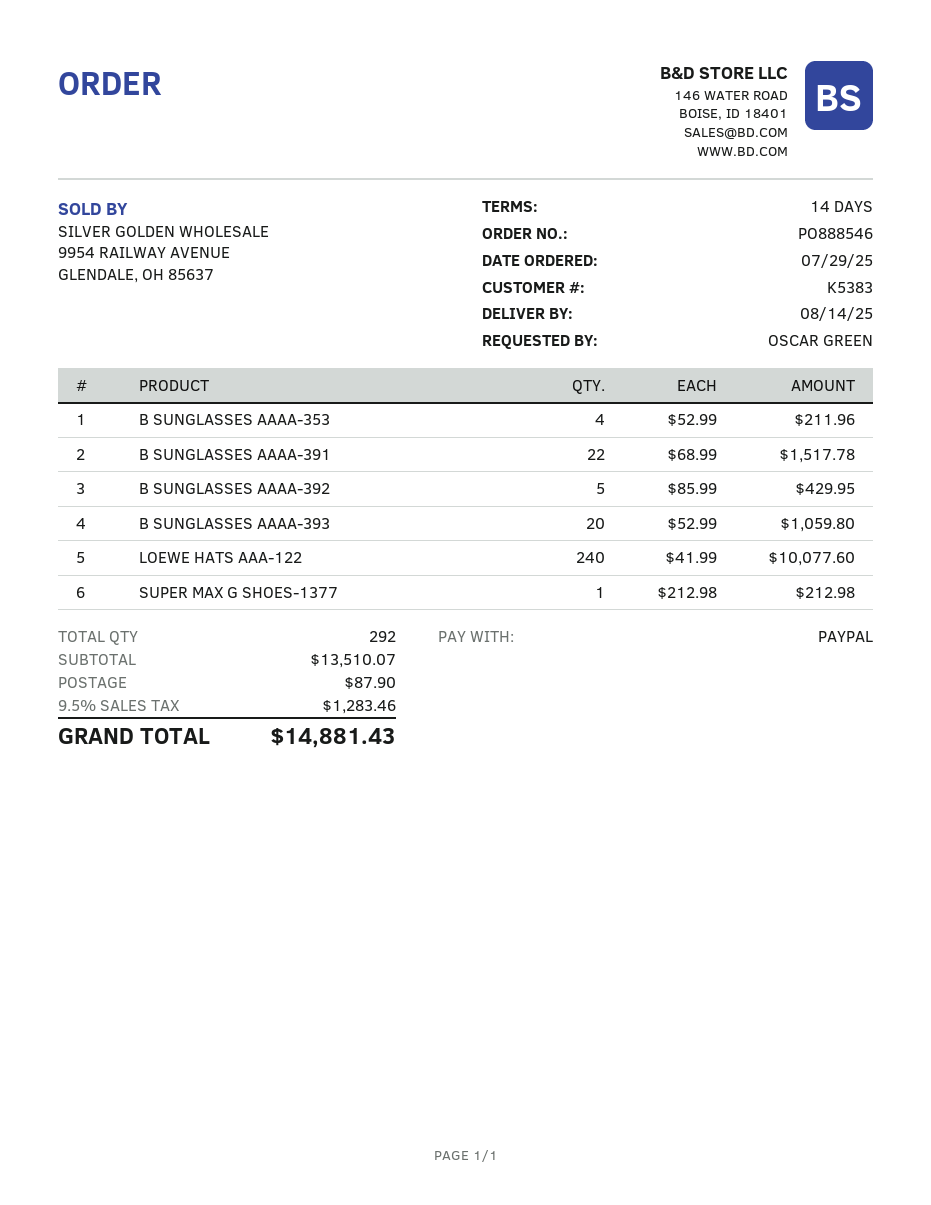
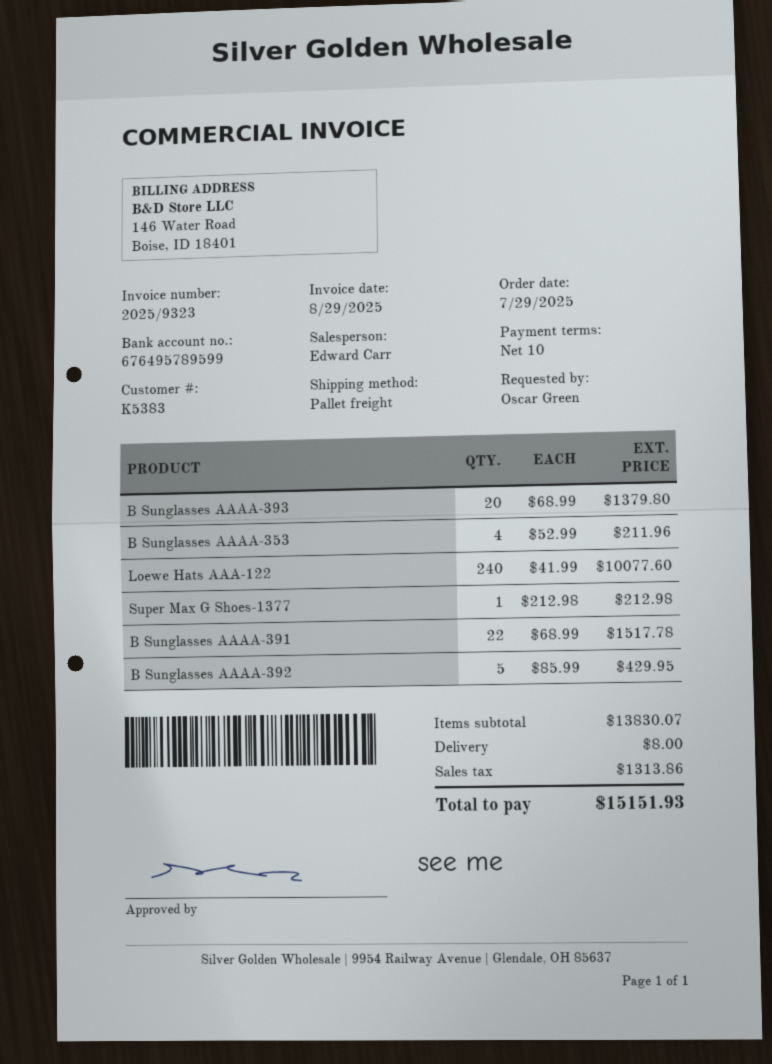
payment terms: 14 days -> 10 days
B SUNGLASSES AAAA-393: 20 x 52.99 = 1059.80 -> 20 x 68.99 = 1379.80
subtotal: 13510.07 -> 13830.07
shipping: 87.90 -> 8.00
tax: 1283.46 -> 1313.86
total: 14881.43 -> 15151.93

